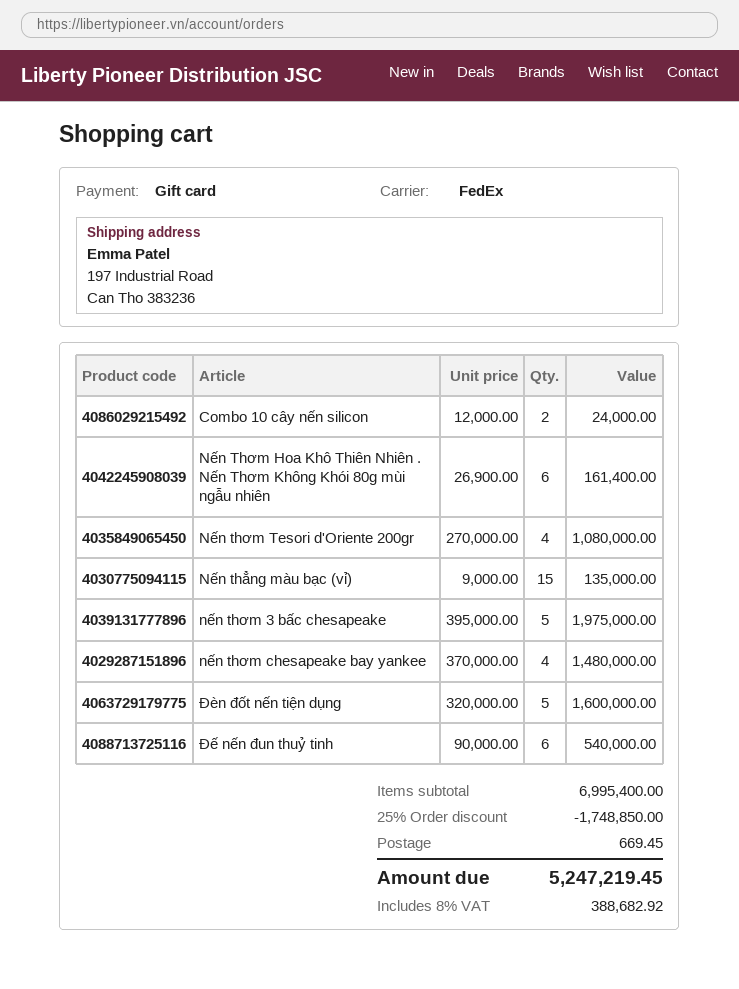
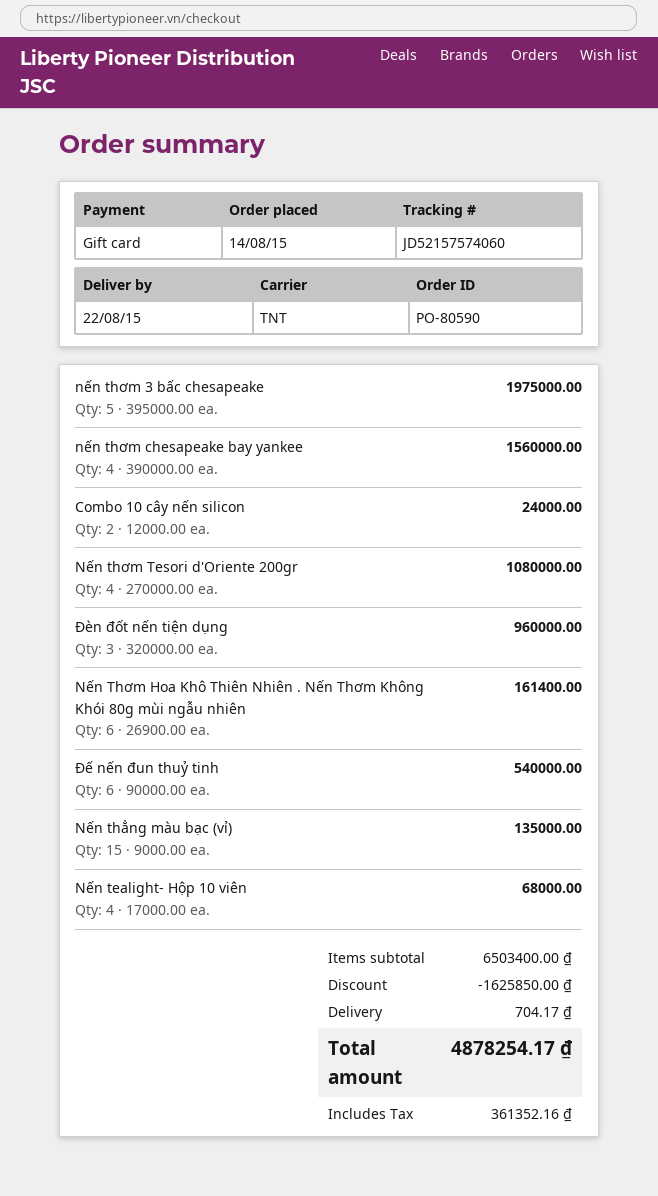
shipping method: FedEx -> TNT
nến thơm chesapeake bay yankee: 4 x 370000.00 = 1480000.00 -> 4 x 390000.00 = 1560000.00
Đèn đốt nến tiện dụng: 5 x 320000.00 = 1600000.00 -> 3 x 320000.00 = 960000.00
Nến tealight- Hộp 10 viên: none -> 4 x 17000.00 = 68000.00
subtotal: 6995400.00 -> 6503400.00
discount: 1748850.00 -> 1625850.00
shipping: 669.45 -> 704.17
tax: 388682.92 -> 361352.16
total: 5247219.45 -> 4878254.17

